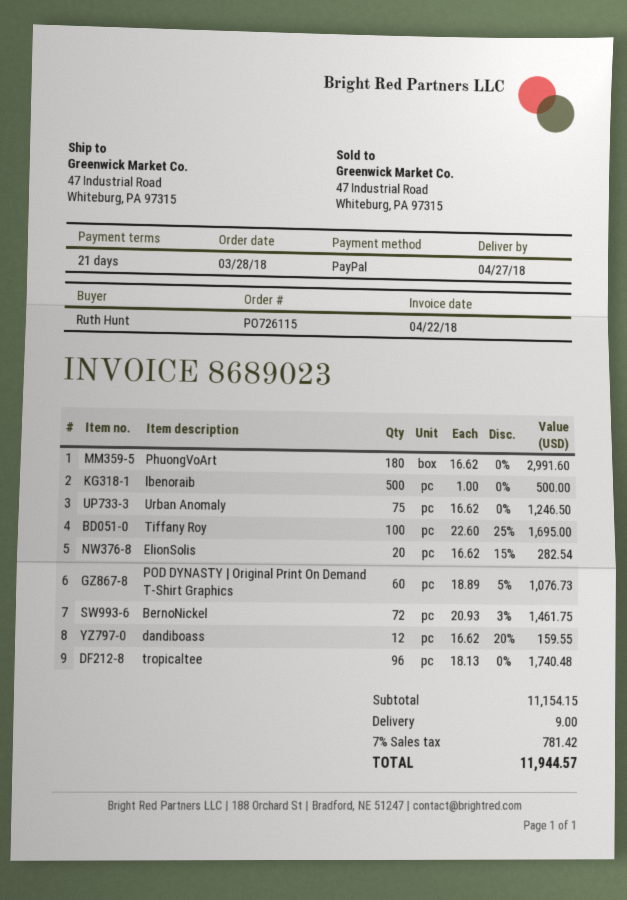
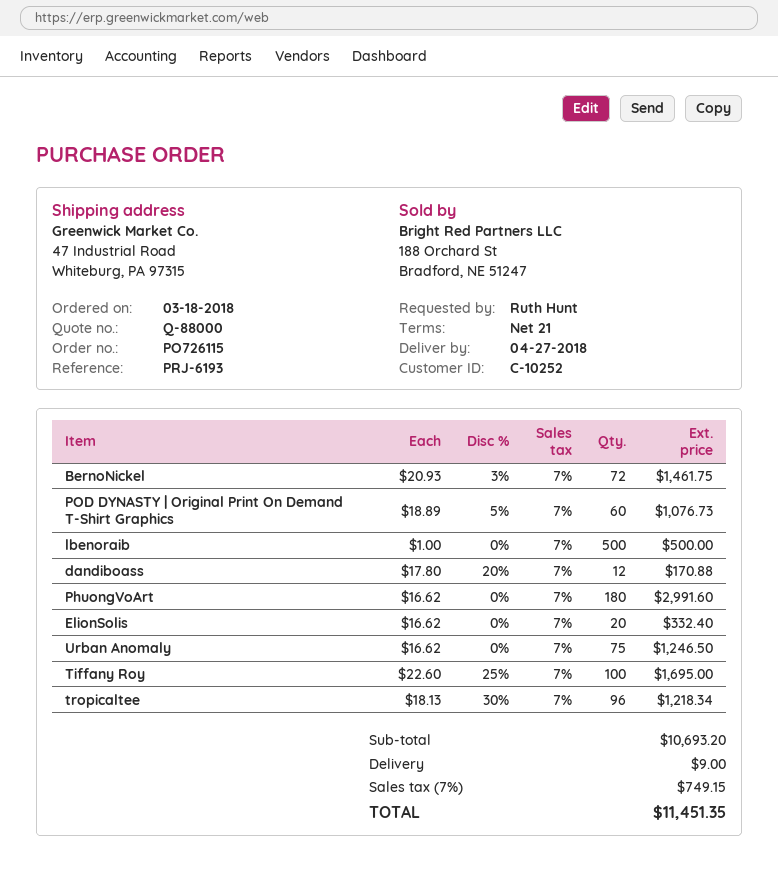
order date: 2018-03-28 -> 2018-03-18
ElionSolis: 20 x 16.62 - 15% = 282.54 -> 20 x 16.62 = 332.40
dandiboass: 12 x 16.62 - 20% = 159.55 -> 12 x 17.80 - 20% = 170.88
tropicaltee: 96 x 18.13 = 1740.48 -> 96 x 18.13 - 30% = 1218.34
subtotal: 11154.15 -> 10693.20
tax: 7% = 781.42 -> 7% = 749.15
total: 11944.57 -> 11451.35

